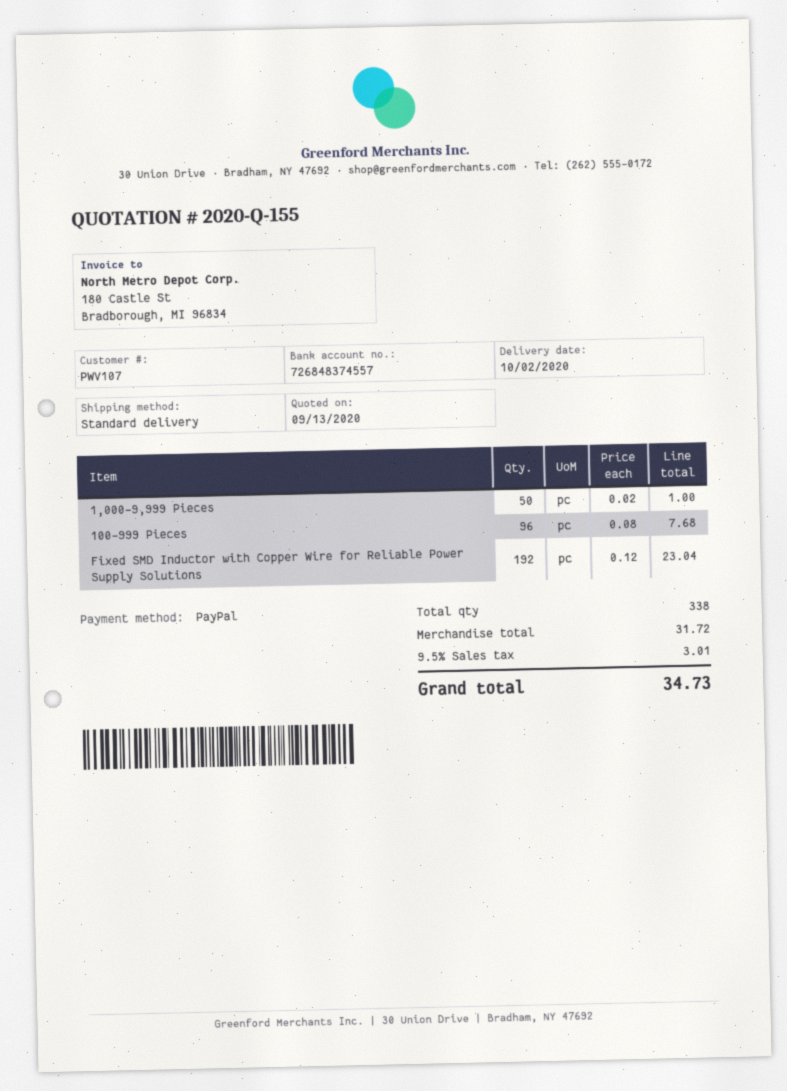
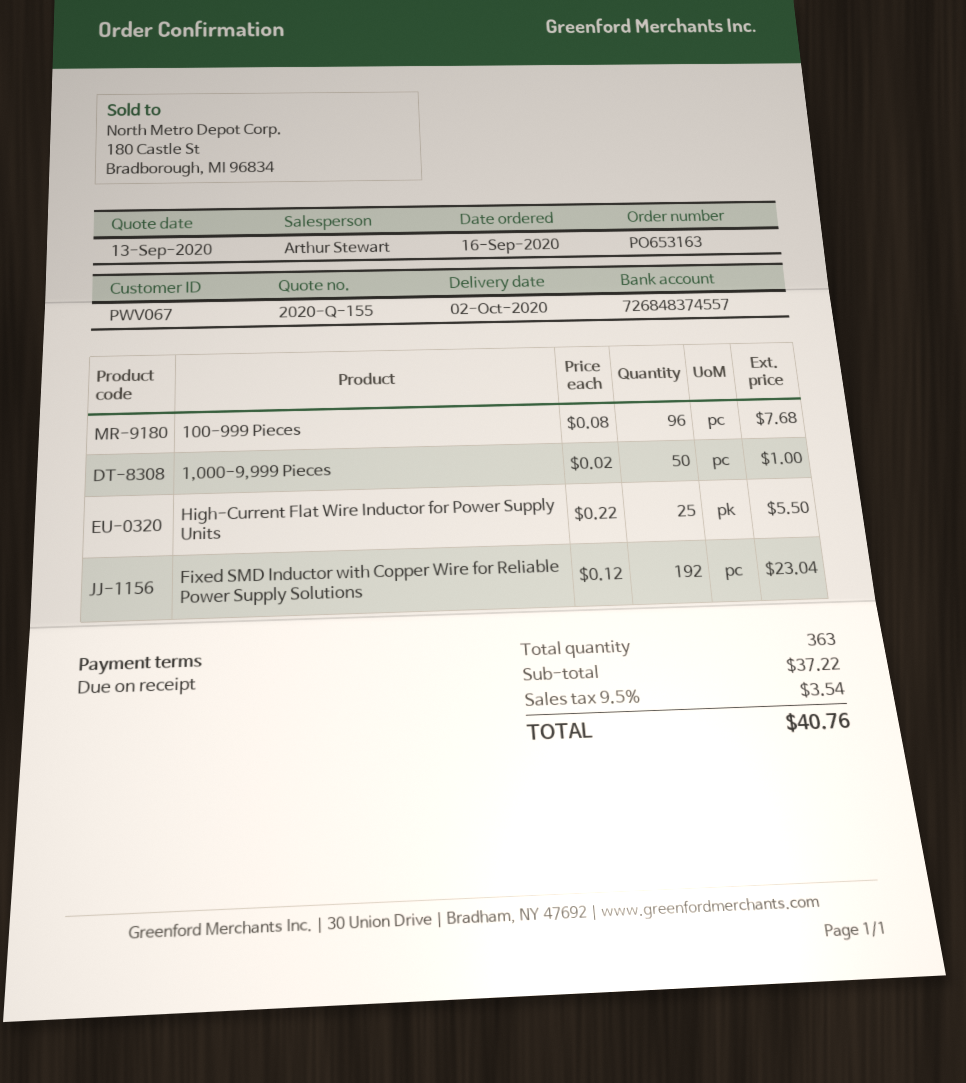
customer number: PWV107 -> PWV067
High-Current Flat Wire Inductor for Power Supply Units: none -> 25 x 0.22 = 5.50
total quantity: 338 -> 363
subtotal: 31.72 -> 37.22
tax: 9.5% = 3.01 -> 9.5% = 3.54
total: 34.73 -> 40.76

